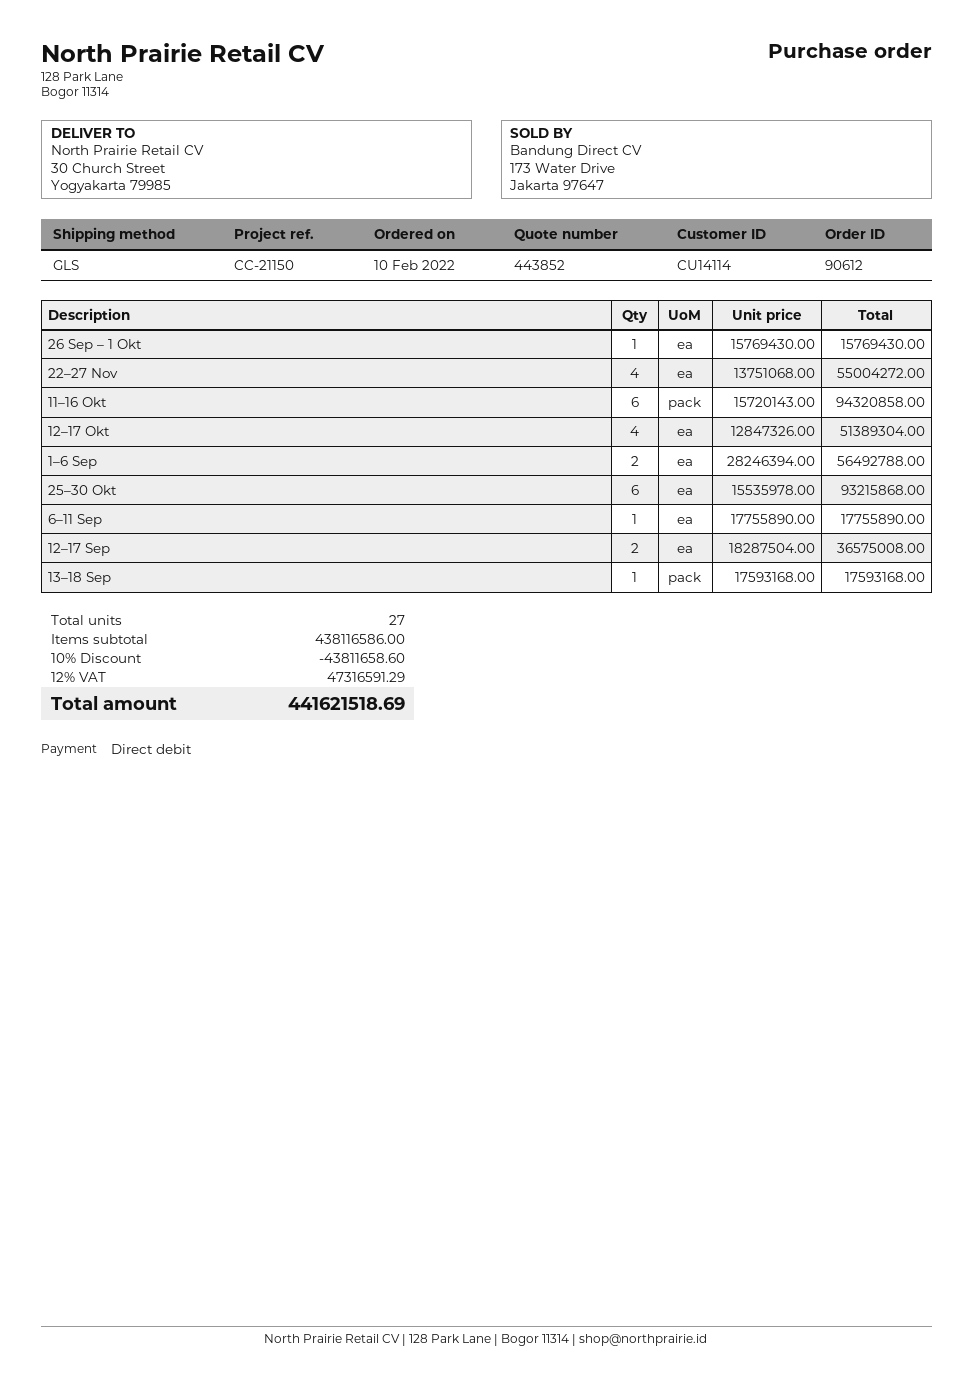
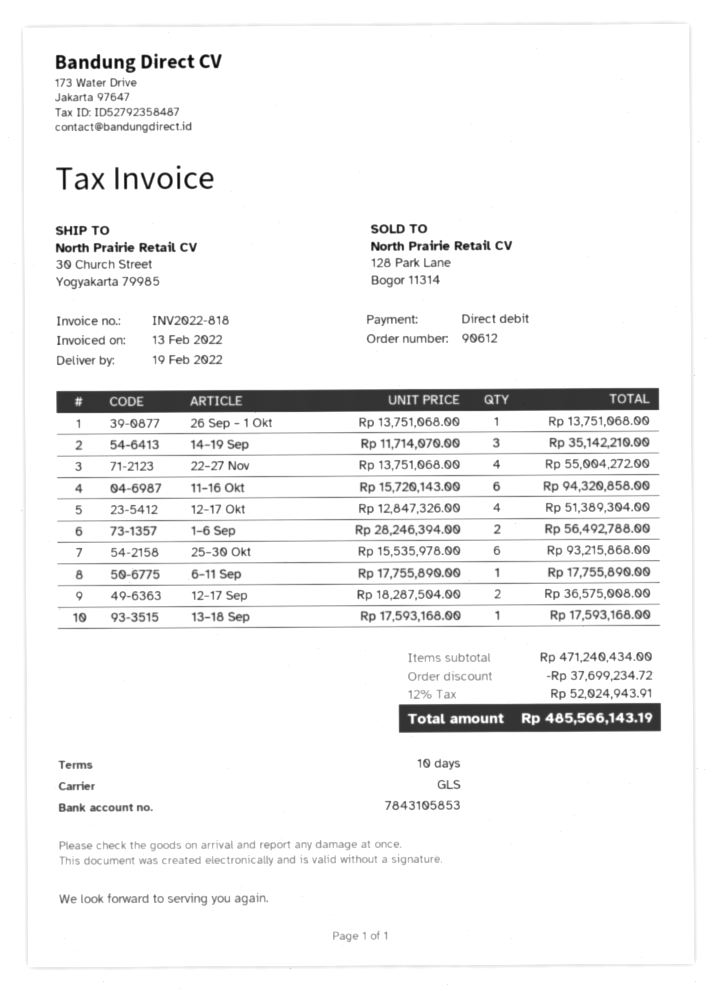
26 Sep – 1 Okt: 1 x 15769430.00 = 15769430.00 -> 1 x 13751068.00 = 13751068.00
14–19 Sep: none -> 3 x 11714070.00 = 35142210.00
subtotal: 438116586.00 -> 471240434.00
discount: 43811658.60 -> 37699234.72
tax: 12% = 47316591.29 -> 12% = 52024943.91
total: 441621518.69 -> 485566143.19

